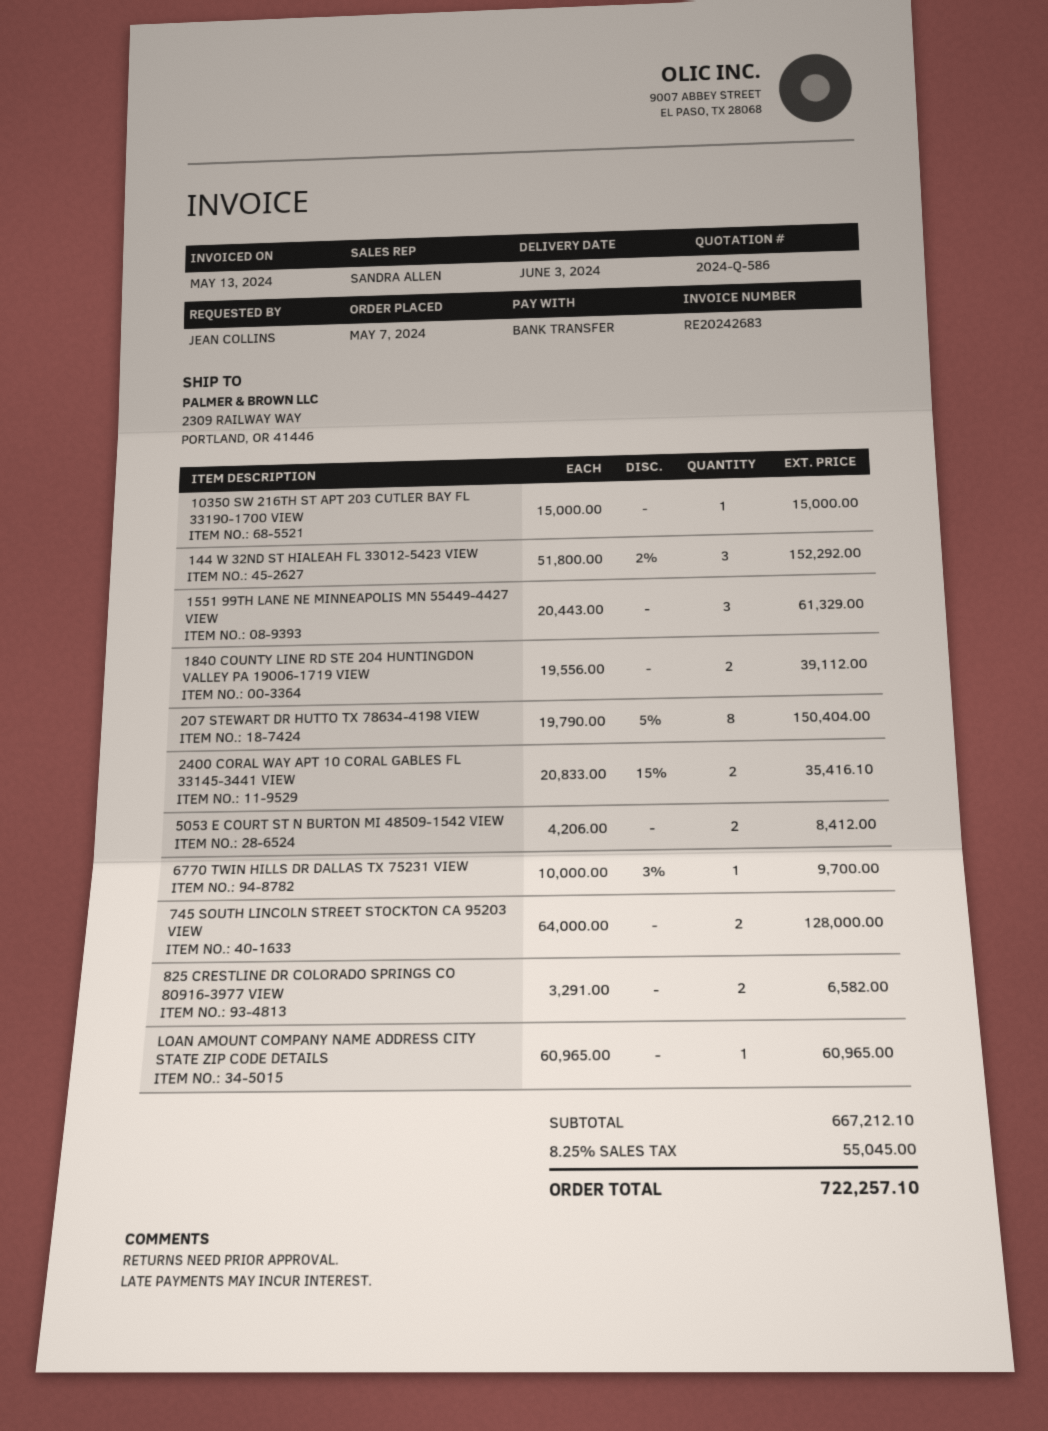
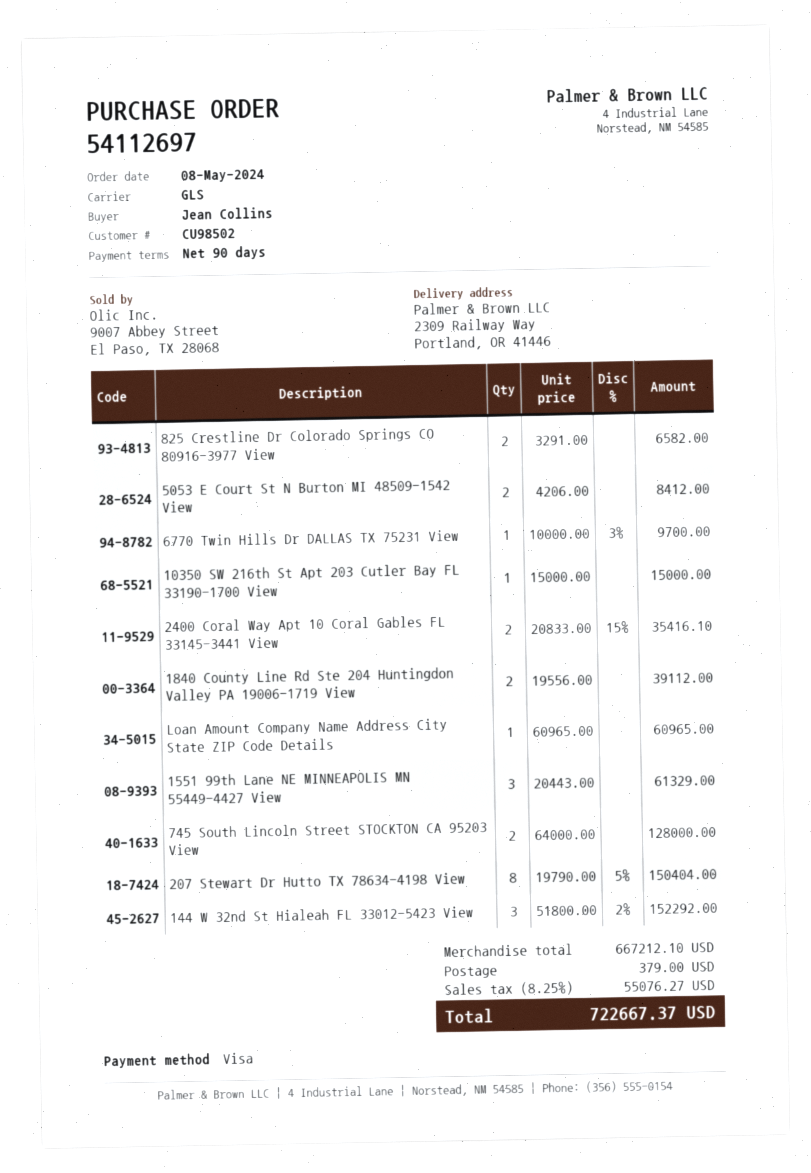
order date: 2024-05-07 -> 2024-05-08
payment method: bank transfer -> Visa
shipping: none -> 379.00
tax: 8.25% = 55045.00 -> 8.25% = 55076.27
total: 722257.10 -> 722667.37

